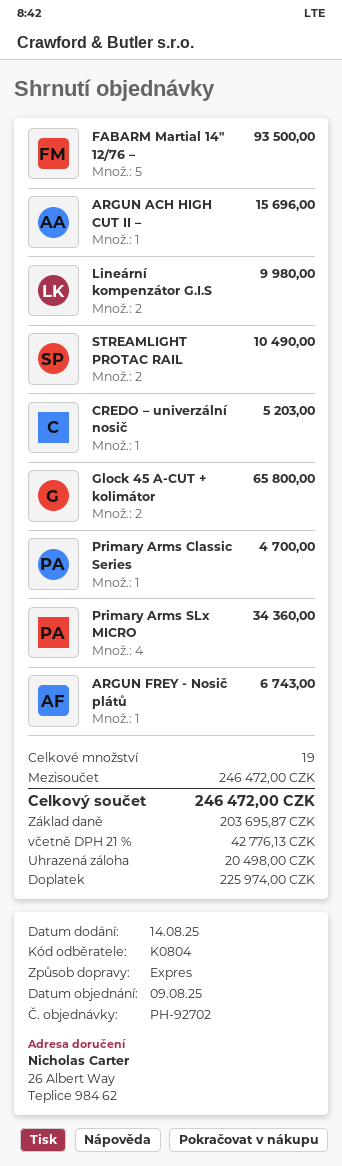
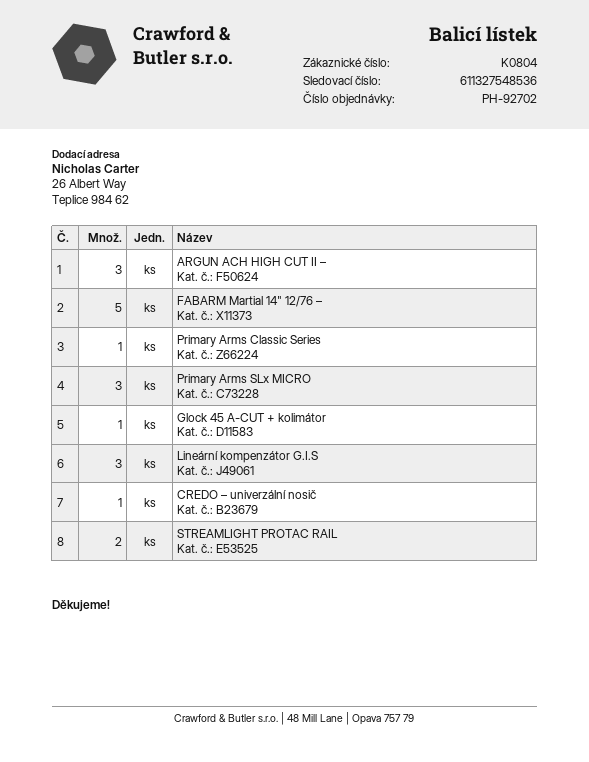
ARGUN ACH HIGH CUT II –: 1 -> 3
Lineární kompenzátor G.I.S: 2 -> 3
Glock 45 A-CUT + kolimátor: 2 -> 1
Primary Arms SLx MICRO: 4 -> 3
ARGUN FREY - Nosič plátů: 1 -> none

